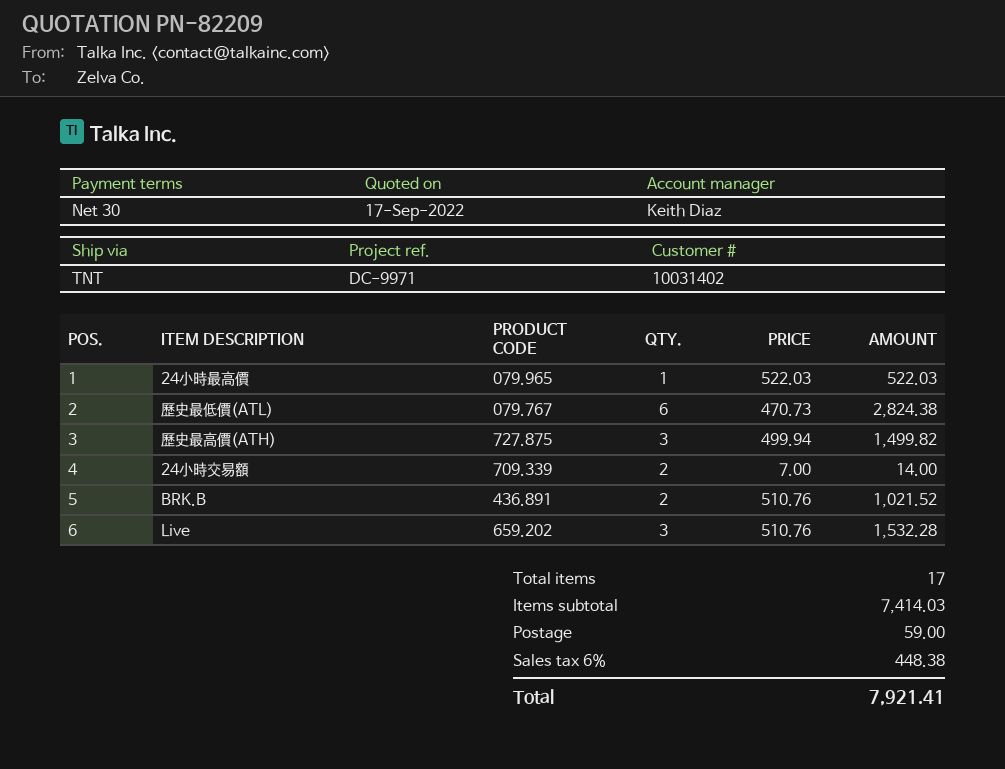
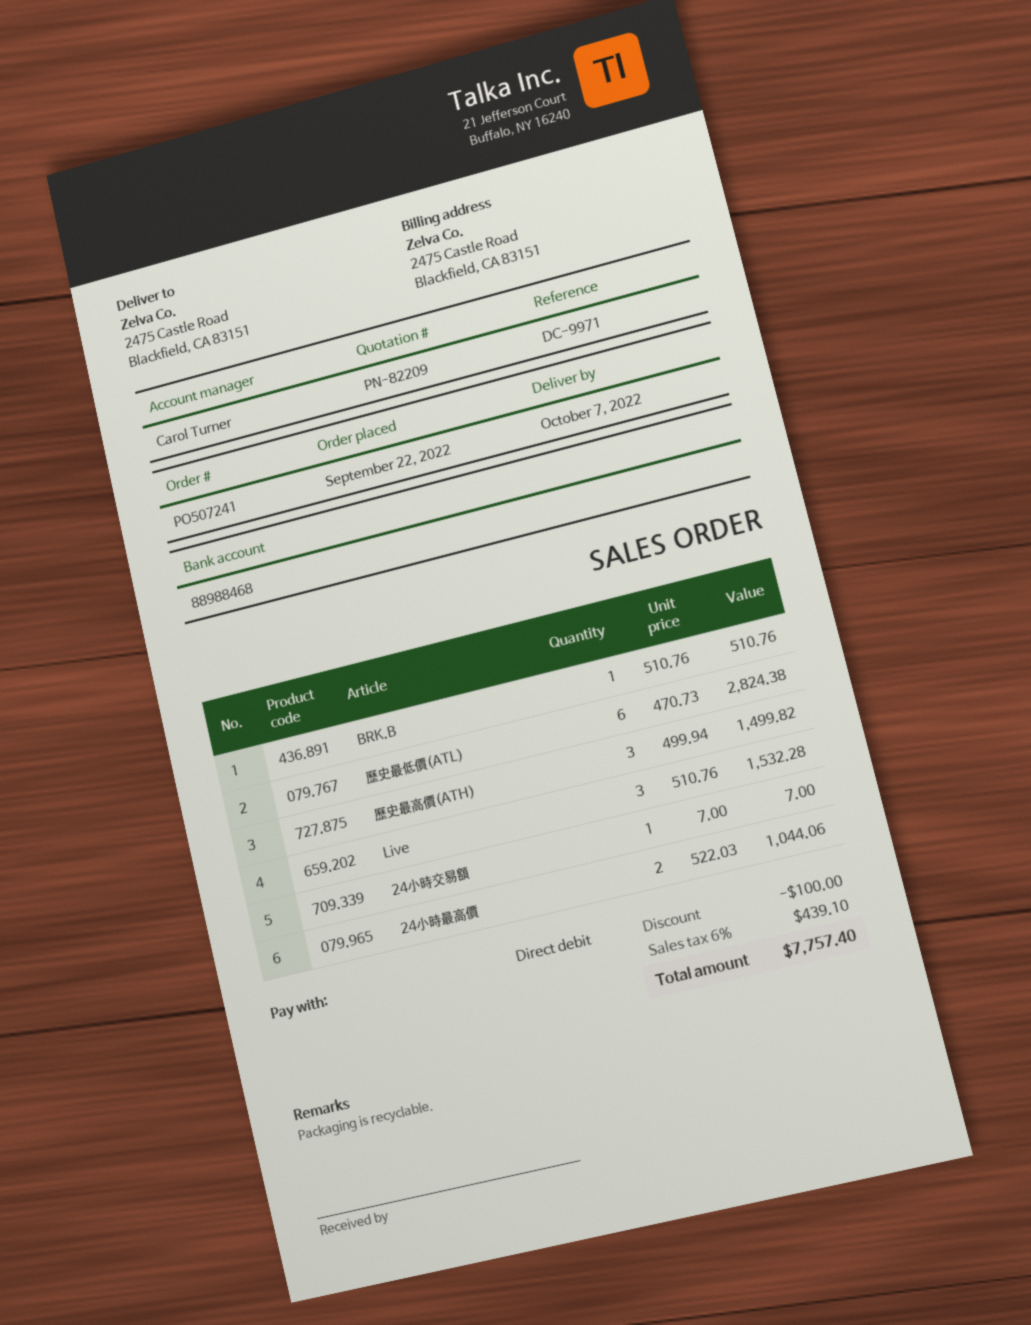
sales rep: Keith Diaz -> Carol Turner
24小時最高價: 1 x 522.03 = 522.03 -> 2 x 522.03 = 1044.06
24小時交易額: 2 x 7.00 = 14.00 -> 1 x 7.00 = 7.00
BRK.B: 2 x 510.76 = 1021.52 -> 1 x 510.76 = 510.76
discount: none -> 100.00
shipping: 59.00 -> none
tax: 6% = 448.38 -> 6% = 439.10
total: 7921.41 -> 7757.40

